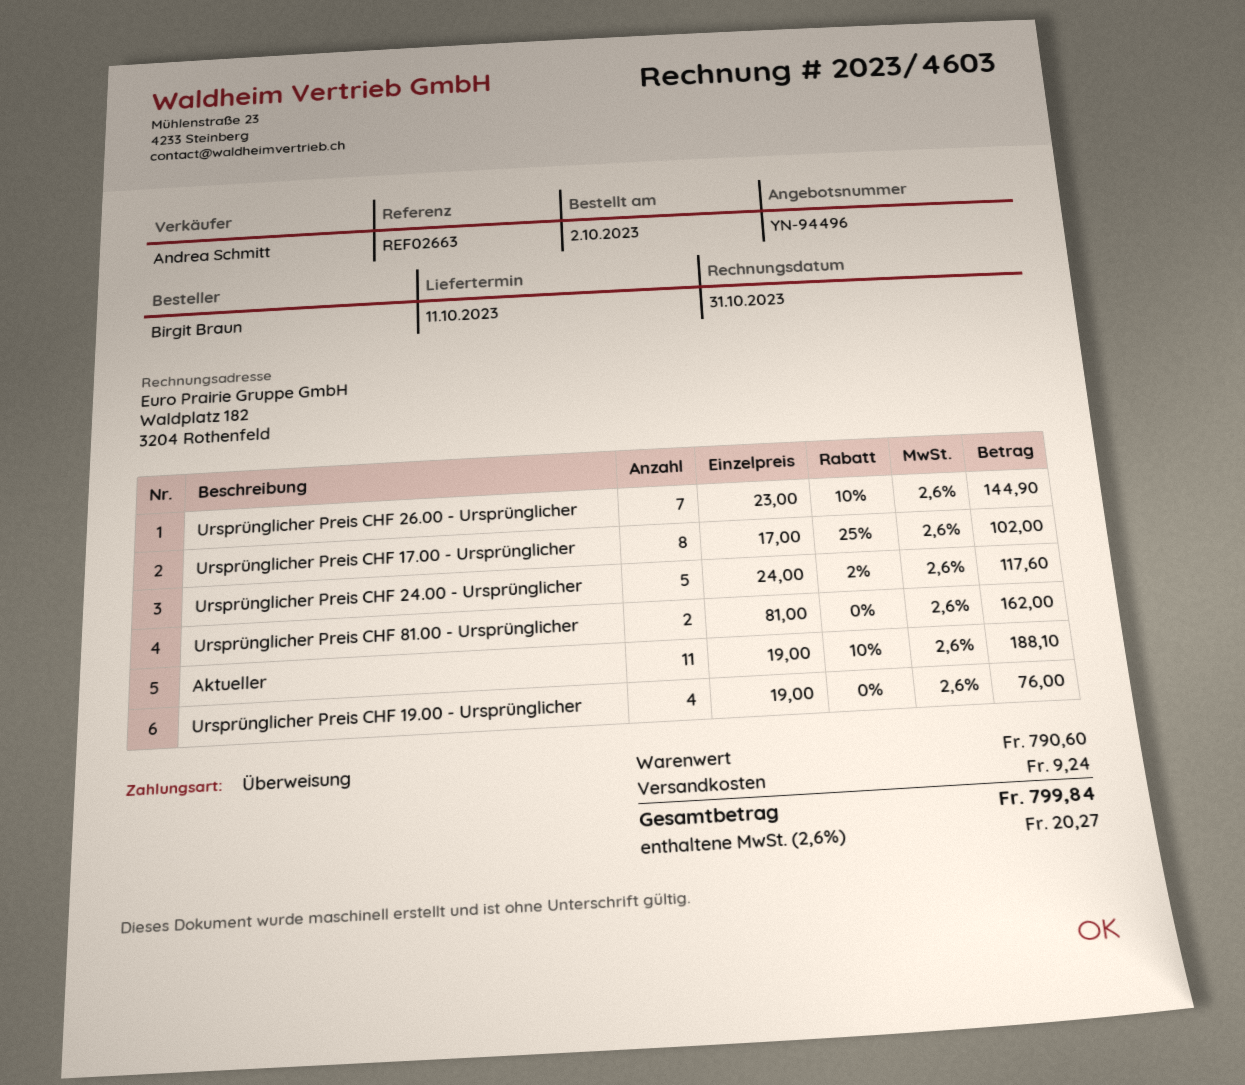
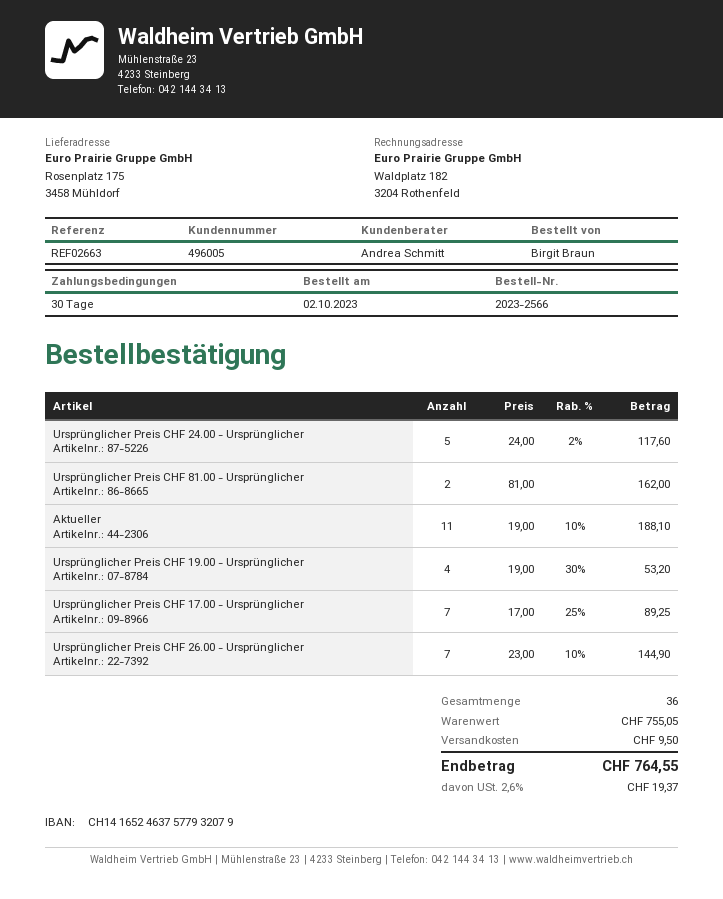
Ursprünglicher Preis CHF 17.00 - Ursprünglicher: 8 x 17.00 - 25% = 102.00 -> 7 x 17.00 - 25% = 89.25
Ursprünglicher Preis CHF 19.00 - Ursprünglicher: 4 x 19.00 = 76.00 -> 4 x 19.00 - 30% = 53.20
subtotal: 790.60 -> 755.05
shipping: 9.24 -> 9.50
tax: 2.6% = 20.27 -> 2.6% = 19.37
total: 799.84 -> 764.55

